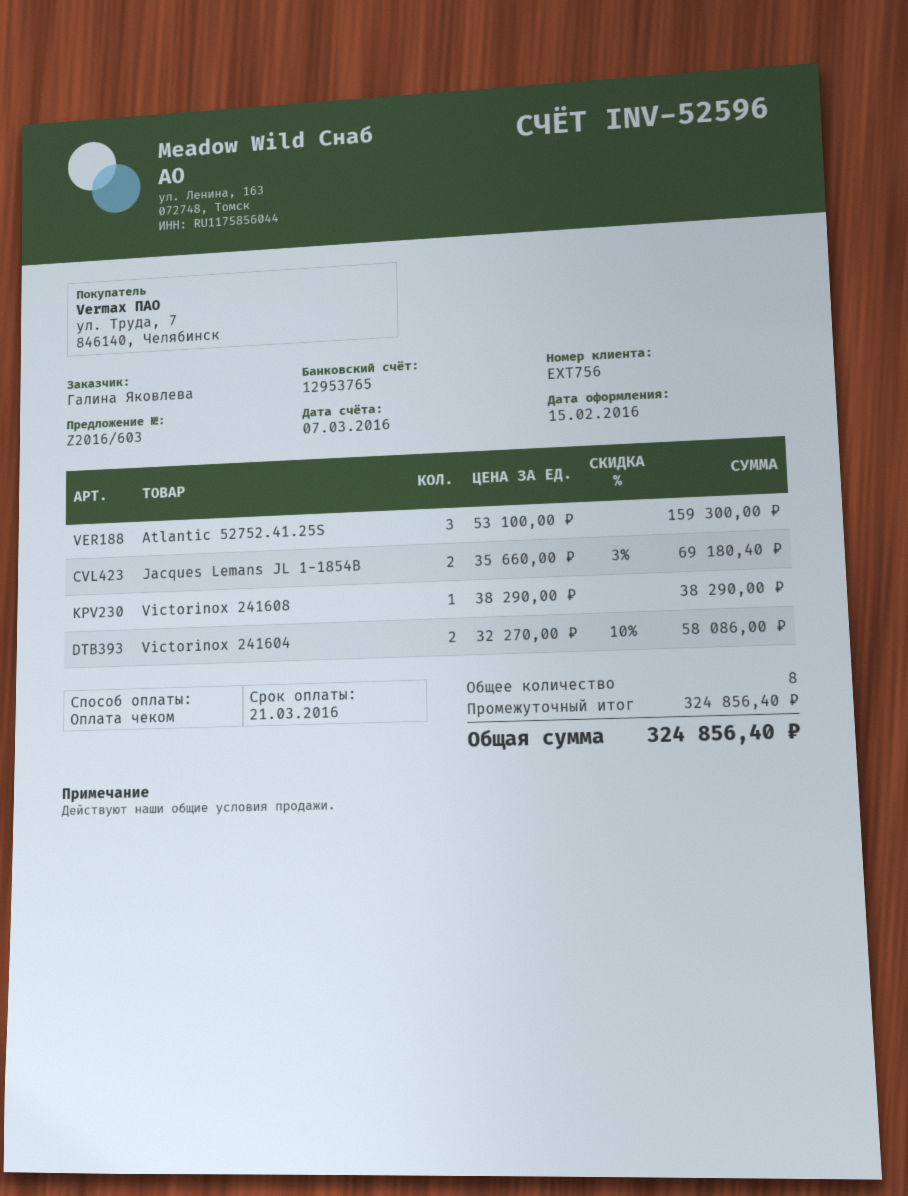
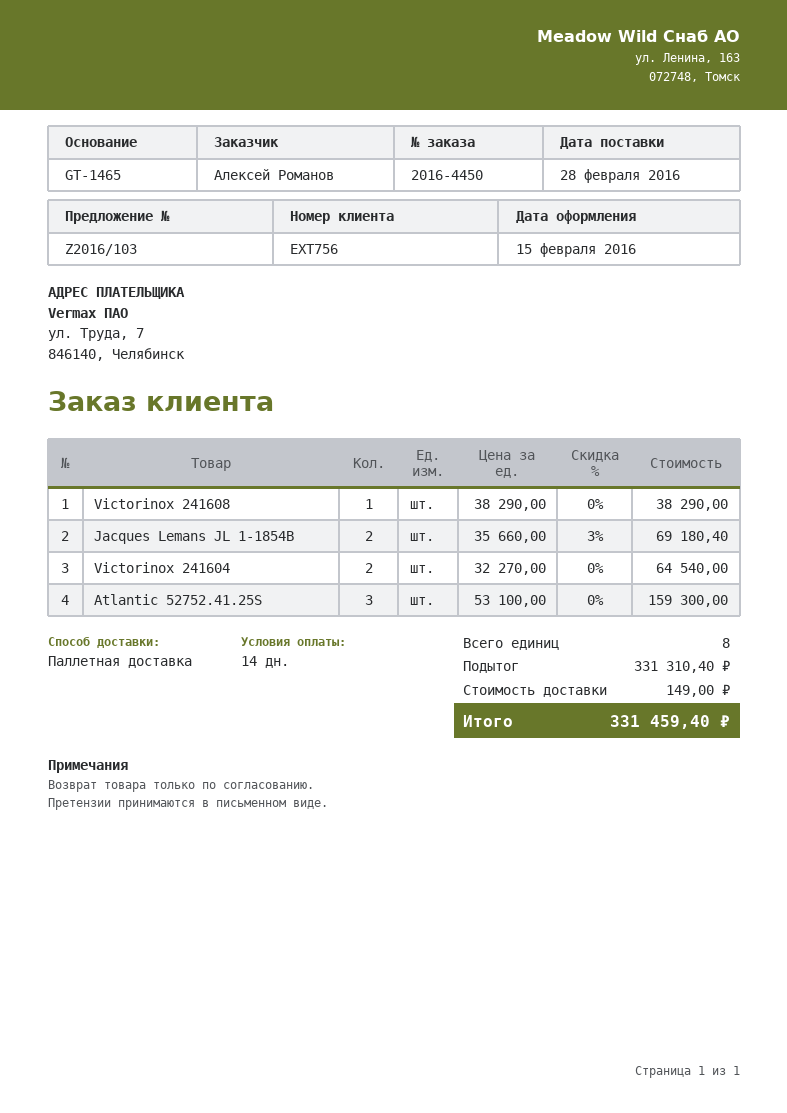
quote number: Z2016/603 -> Z2016/103
ordered by: Галина Яковлева -> Алексей Романов
Victorinox 241604: 2 x 32270.00 - 10% = 58086.00 -> 2 x 32270.00 = 64540.00
subtotal: 324856.40 -> 331310.40
shipping: none -> 149.00
total: 324856.40 -> 331459.40

